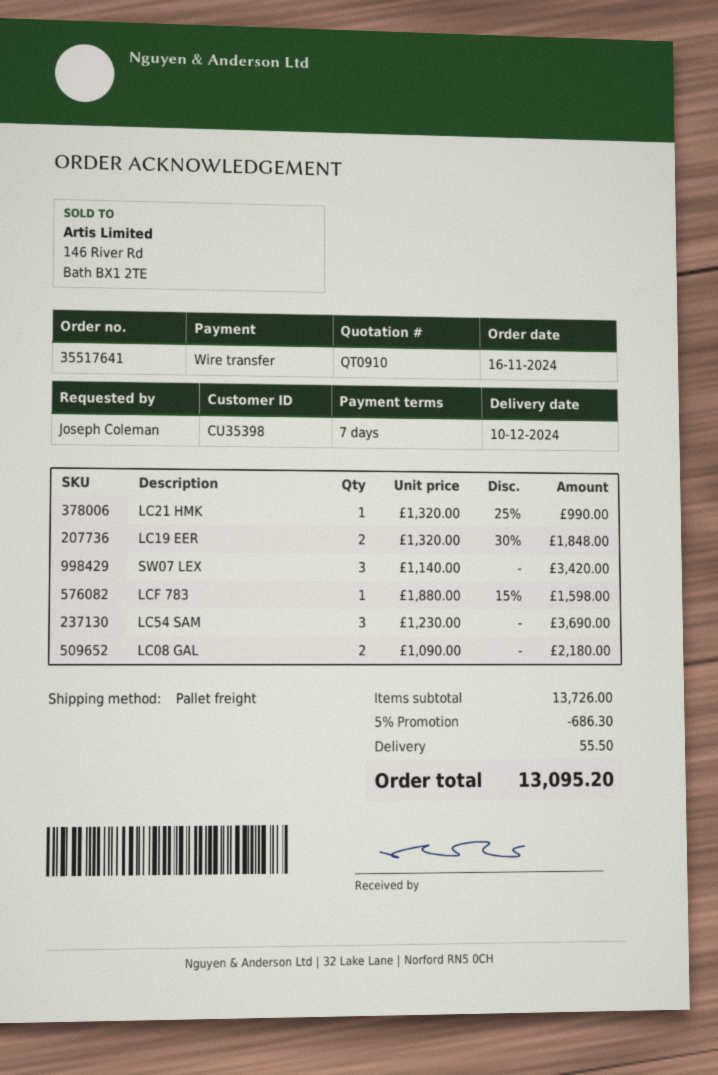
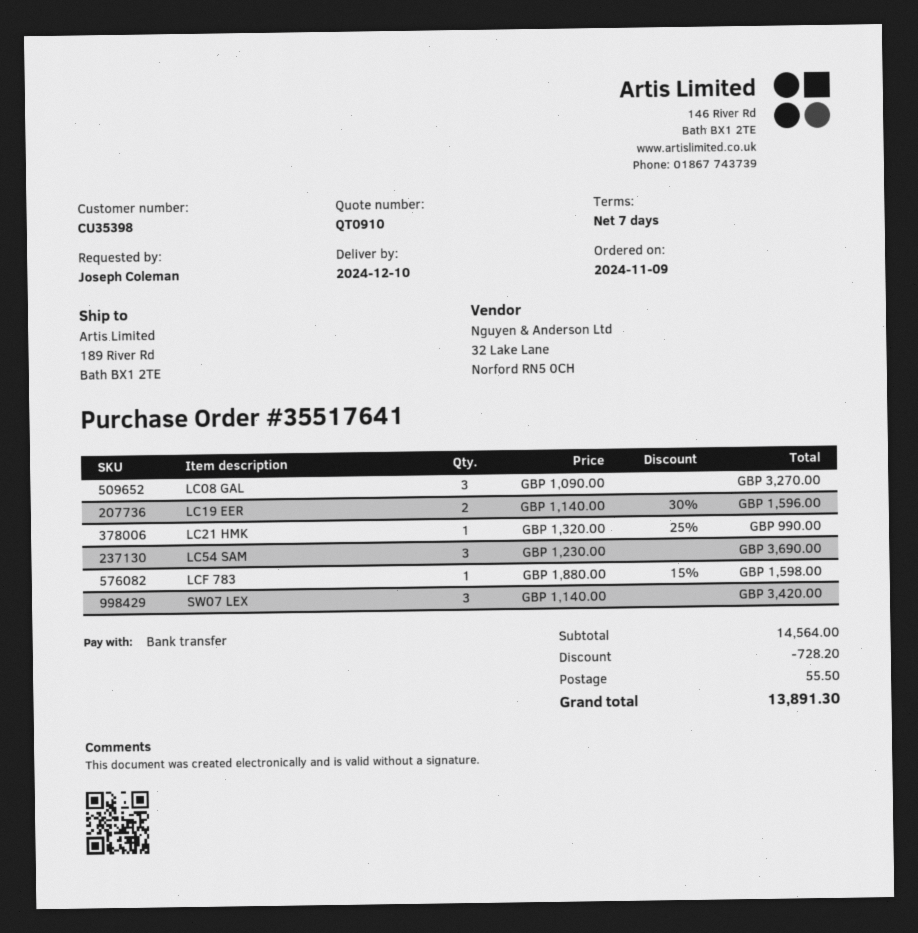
order date: 2024-11-16 -> 2024-11-09
LC19 EER: 2 x 1320.00 - 30% = 1848.00 -> 2 x 1140.00 - 30% = 1596.00
LC08 GAL: 2 x 1090.00 = 2180.00 -> 3 x 1090.00 = 3270.00
subtotal: 13726.00 -> 14564.00
discount: 686.30 -> 728.20
total: 13095.20 -> 13891.30

